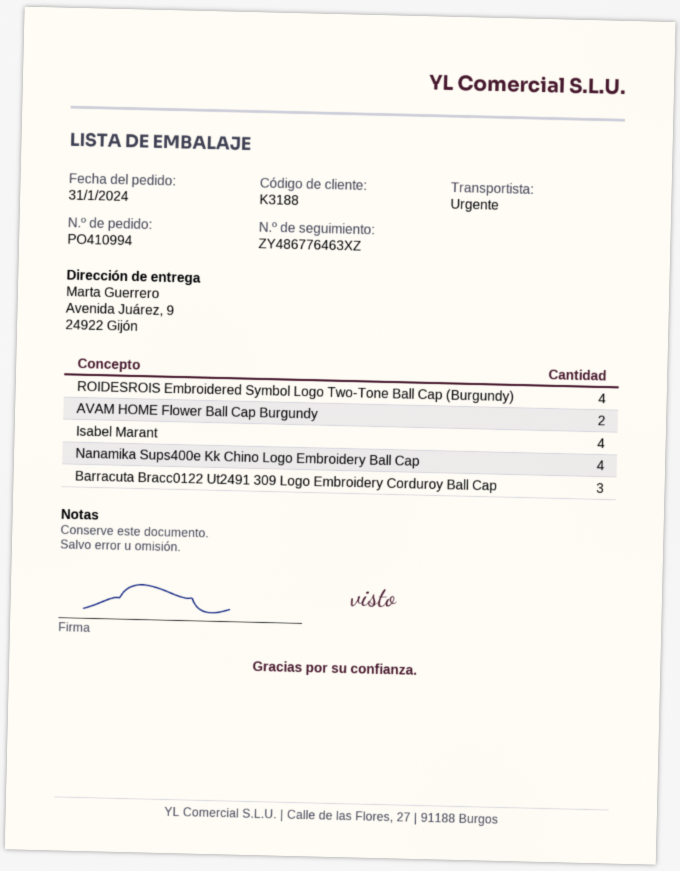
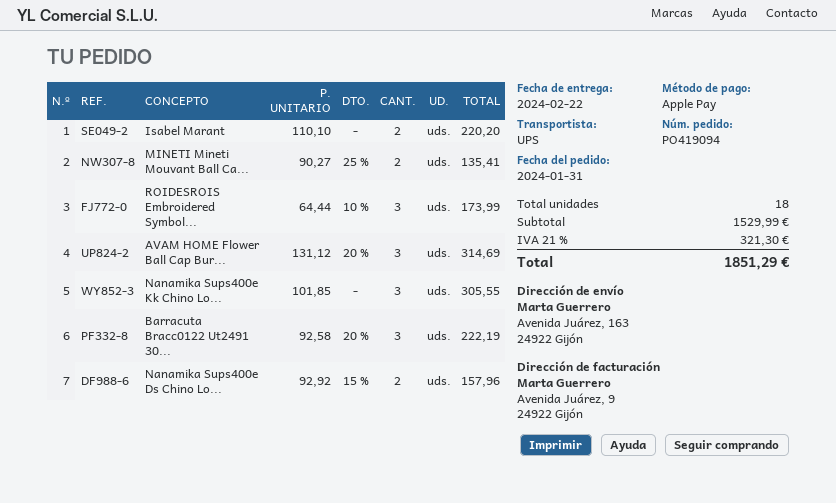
order number: PO410994 -> PO419094
shipping method: express -> UPS
ship to: Avenida Juárez, 9, 24922 Gijón -> Avenida Juárez, 163, 24922 Gijón
ROIDESROIS Embroidered Symbol Logo Two-Tone Ball Cap (Burgundy): 4 -> 3
AVAM HOME Flower Ball Cap Burgundy: 2 -> 3
Isabel Marant: 4 -> 2
Nanamika Sups400e Kk Chino Logo Embroidery Ball Cap: 4 -> 3
MINETI Mineti Mouvant Ball Ca...: none -> 2
Nanamika Sups400e Ds Chino Lo...: none -> 2

